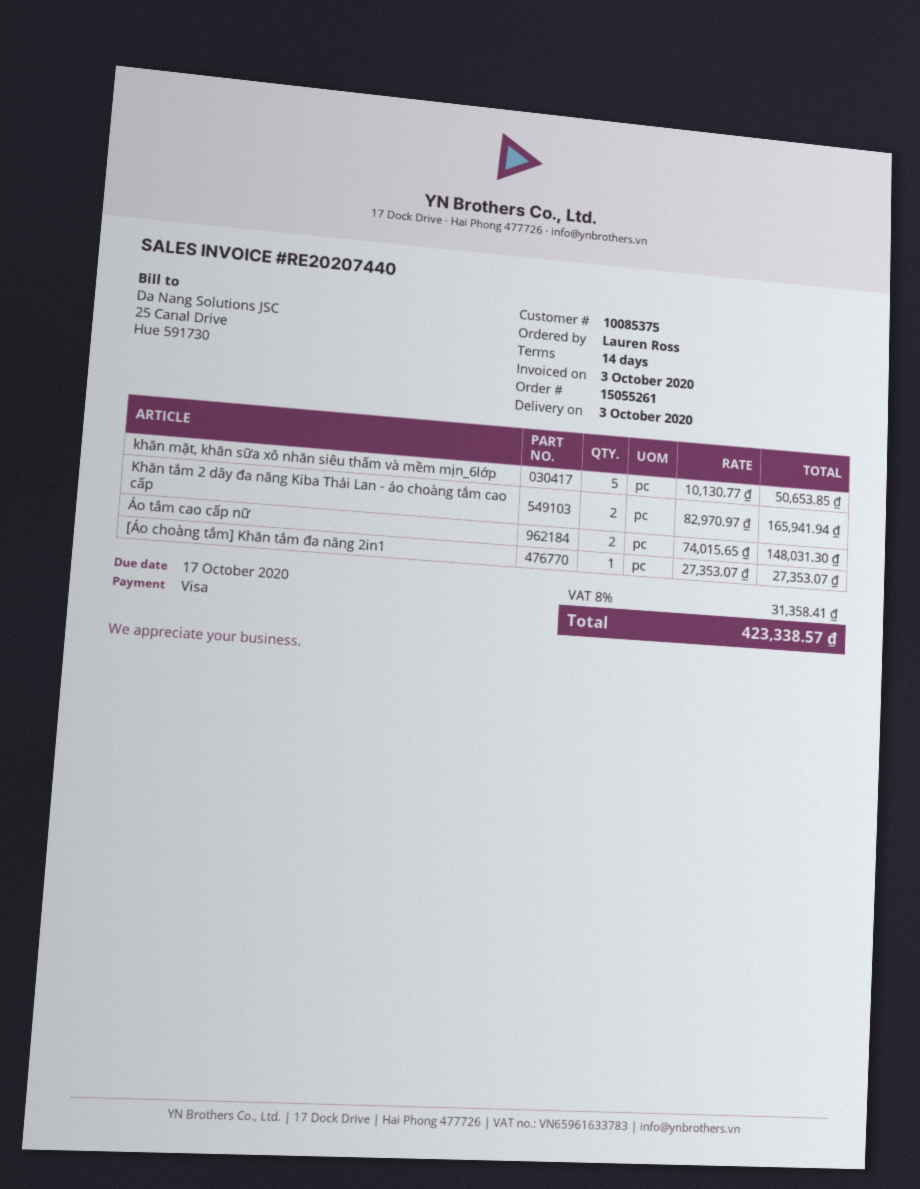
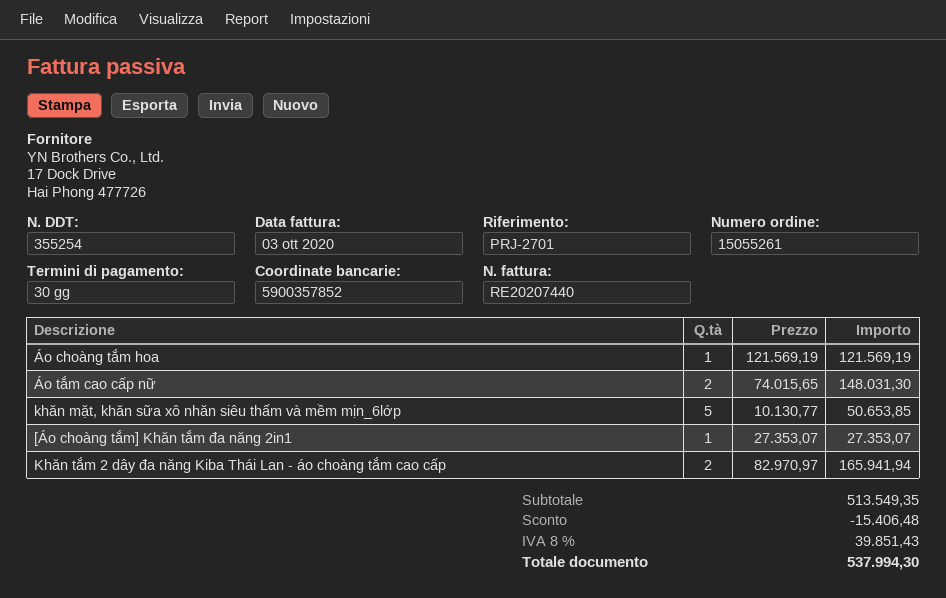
payment terms: 14 days -> 30 days
Áo choàng tắm hoa: none -> 1 x 121569.19 = 121569.19
discount: none -> 15406.48
tax: 8% = 31358.41 -> 8% = 39851.43
total: 423338.57 -> 537994.30

